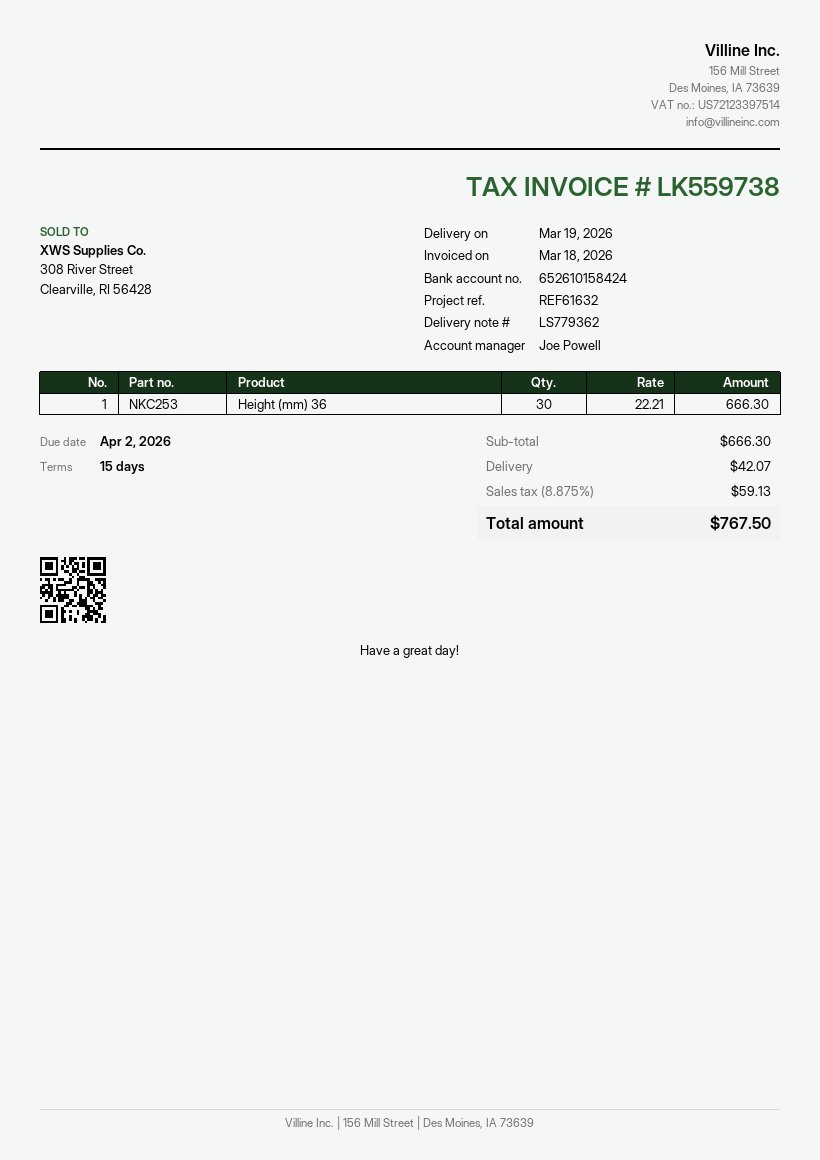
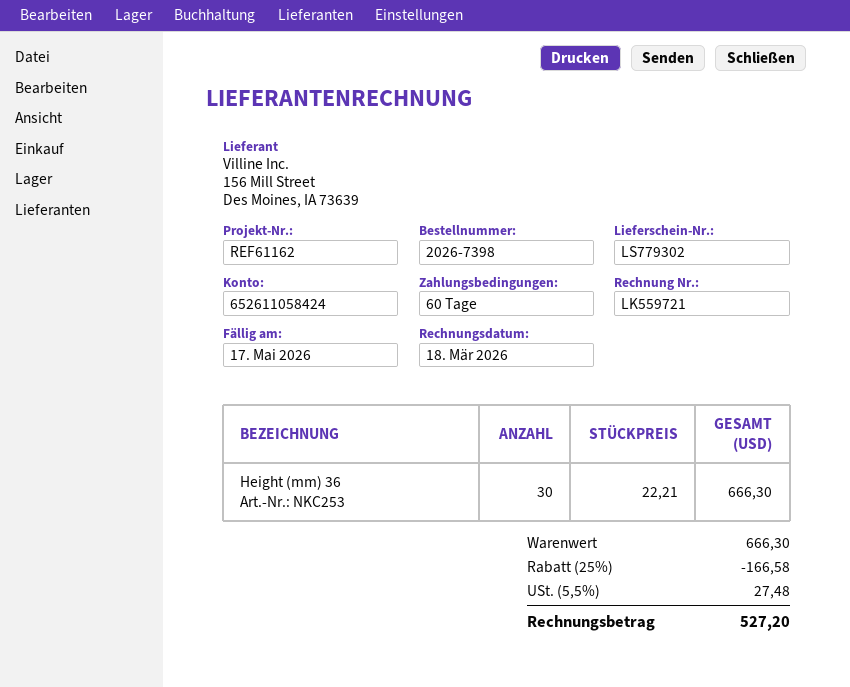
delivery note number: LS779362 -> LS779302
invoice number: LK559738 -> LK559721
payment terms: 15 days -> 60 days
due date: 2026-04-02 -> 2026-05-17
reference: REF61632 -> REF61162
bank account: 652610158424 -> 652611058424
discount: none -> 25% = 166.58
shipping: 42.07 -> none
tax: 8.875% = 59.13 -> 5.5% = 27.48
total: 767.50 -> 527.20

